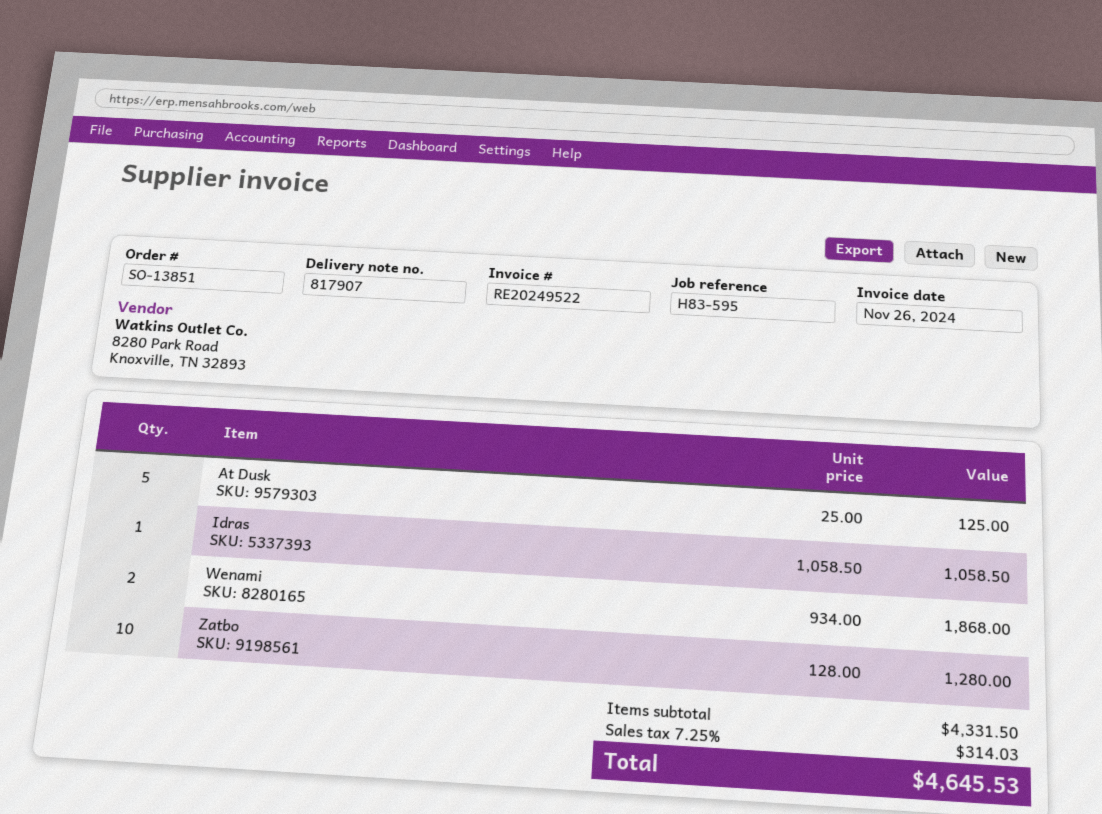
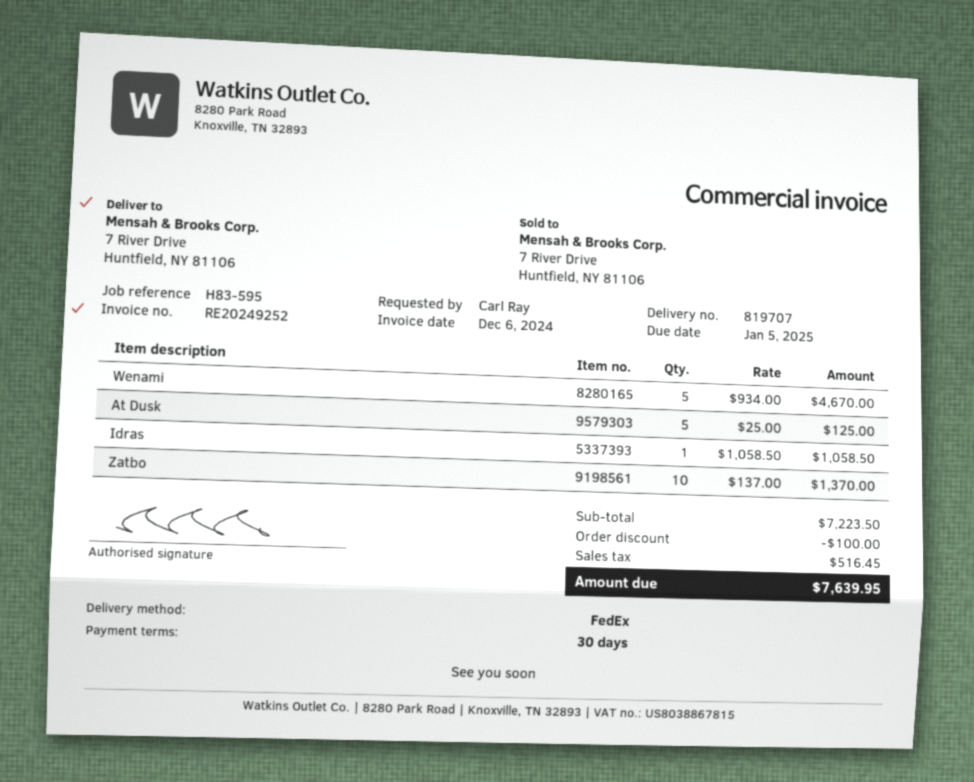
delivery note number: 817907 -> 819707
invoice number: RE20249522 -> RE20249252
invoice date: 2024-11-26 -> 2024-12-06
Wenami: 2 x 934.00 = 1868.00 -> 5 x 934.00 = 4670.00
Zatbo: 10 x 128.00 = 1280.00 -> 10 x 137.00 = 1370.00
subtotal: 4331.50 -> 7223.50
discount: none -> 100.00
tax: 314.03 -> 516.45
total: 4645.53 -> 7639.95

